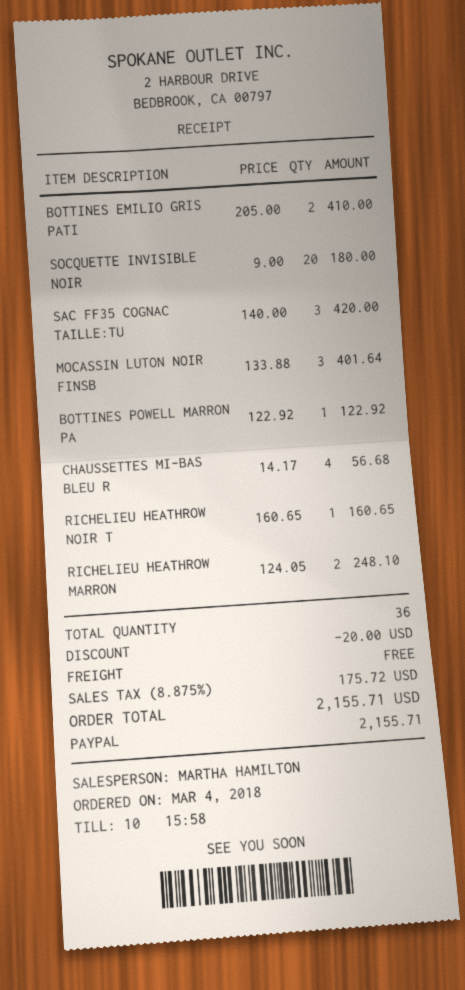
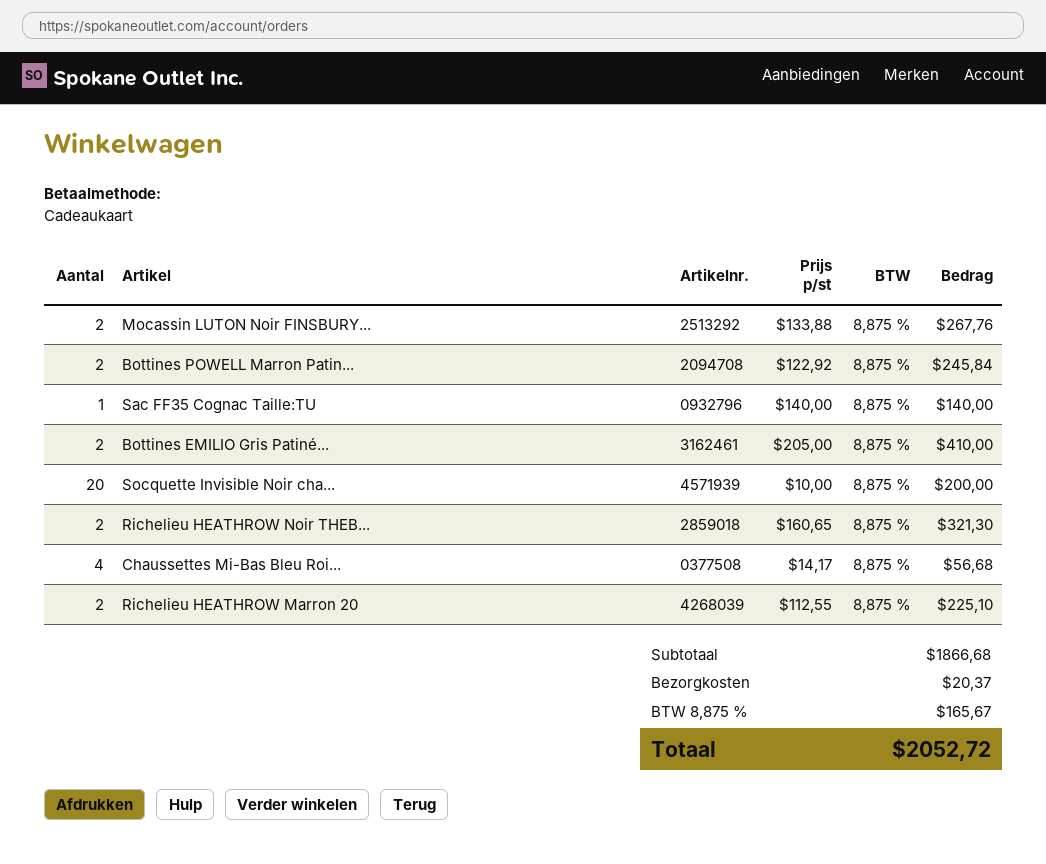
payment method: PayPal -> gift card
SOCQUETTE INVISIBLE NOIR: 20 x 9.00 = 180.00 -> 20 x 10.00 = 200.00
SAC FF35 COGNAC TAILLE:TU: 3 x 140.00 = 420.00 -> 1 x 140.00 = 140.00
MOCASSIN LUTON NOIR FINSB: 3 x 133.88 = 401.64 -> 2 x 133.88 = 267.76
BOTTINES POWELL MARRON PA: 1 x 122.92 = 122.92 -> 2 x 122.92 = 245.84
RICHELIEU HEATHROW NOIR T: 1 x 160.65 = 160.65 -> 2 x 160.65 = 321.30
RICHELIEU HEATHROW MARRON: 2 x 124.05 = 248.10 -> 2 x 112.55 = 225.10
discount: 20.00 -> none
shipping: 0.00 -> 20.37
tax: 8.875% = 175.72 -> 8.875% = 165.67
total: 2155.71 -> 2052.72

